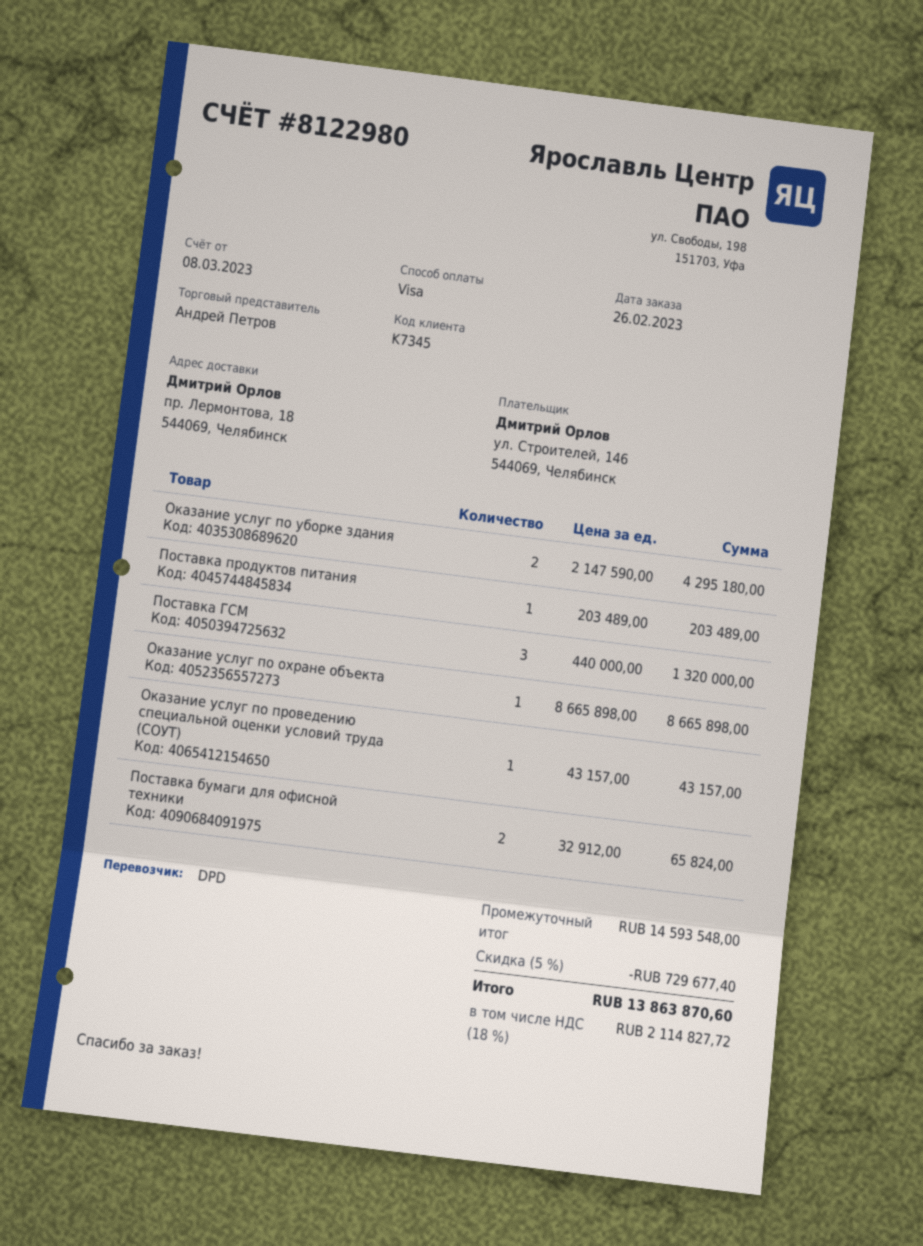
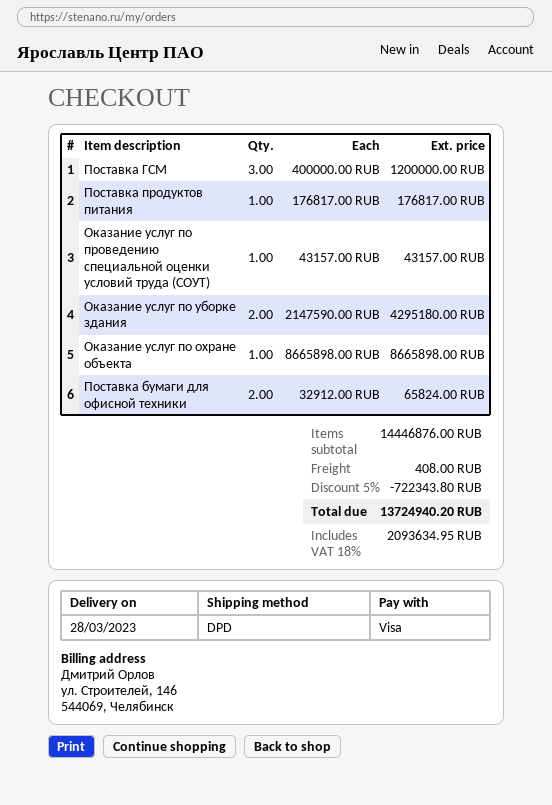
Поставка продуктов питания: 1 x 203489.00 = 203489.00 -> 1 x 176817.00 = 176817.00
Поставка ГСМ: 3 x 440000.00 = 1320000.00 -> 3 x 400000.00 = 1200000.00
subtotal: 14593548.00 -> 14446876.00
discount: 5% = 729677.40 -> 5% = 722343.80
shipping: none -> 408.00
tax: 18% = 2114827.72 -> 18% = 2093634.95
total: 13863870.60 -> 13724940.20

